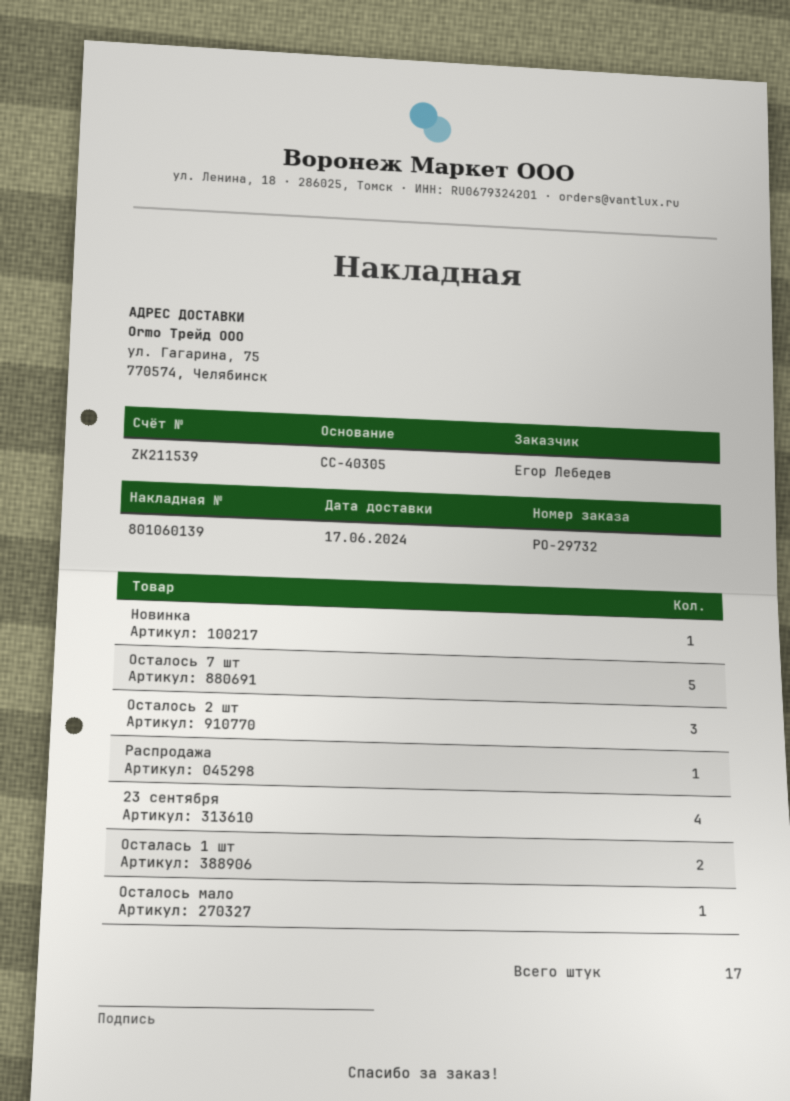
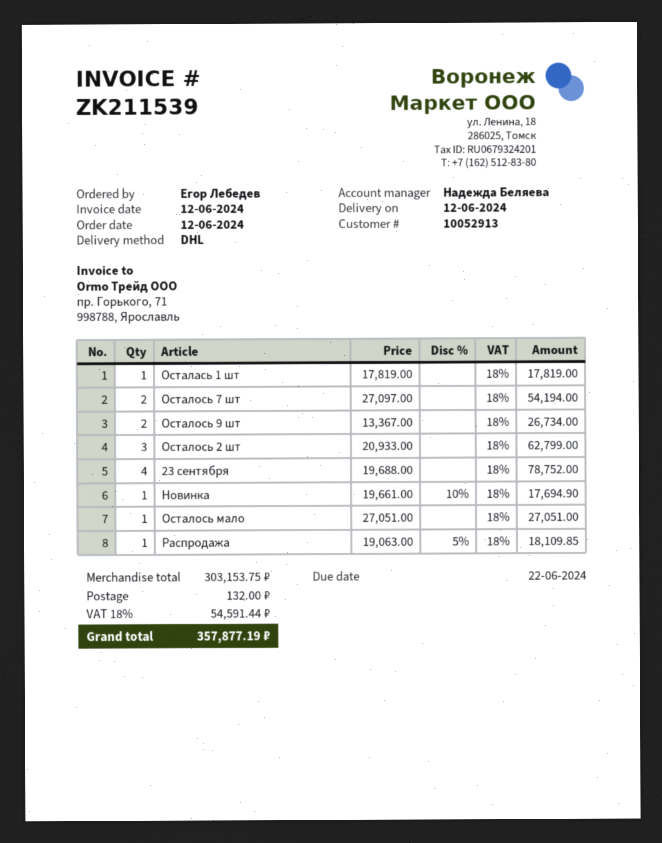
delivery date: 2024-06-17 -> 2024-06-12
Осталось 7 шт: 5 -> 2
Осталась 1 шт: 2 -> 1
Осталось 9 шт: none -> 2

